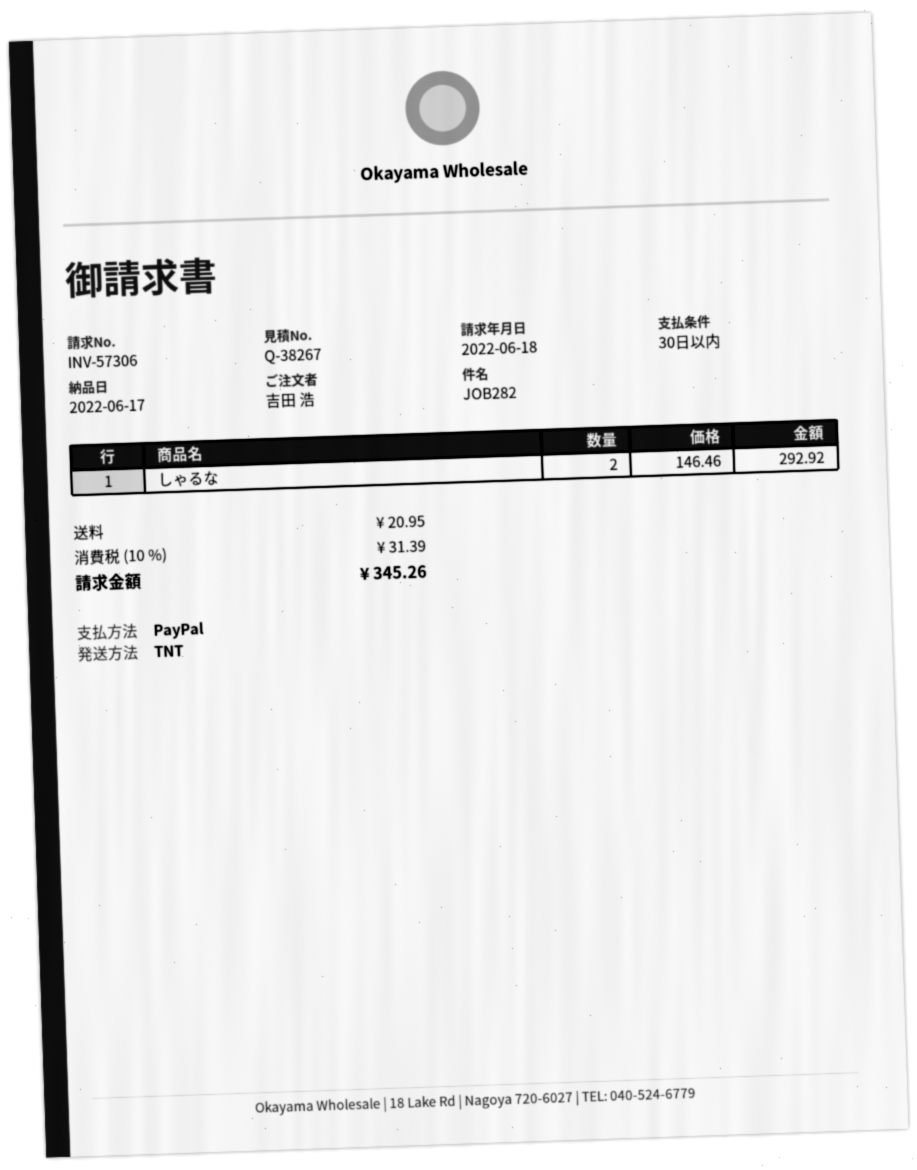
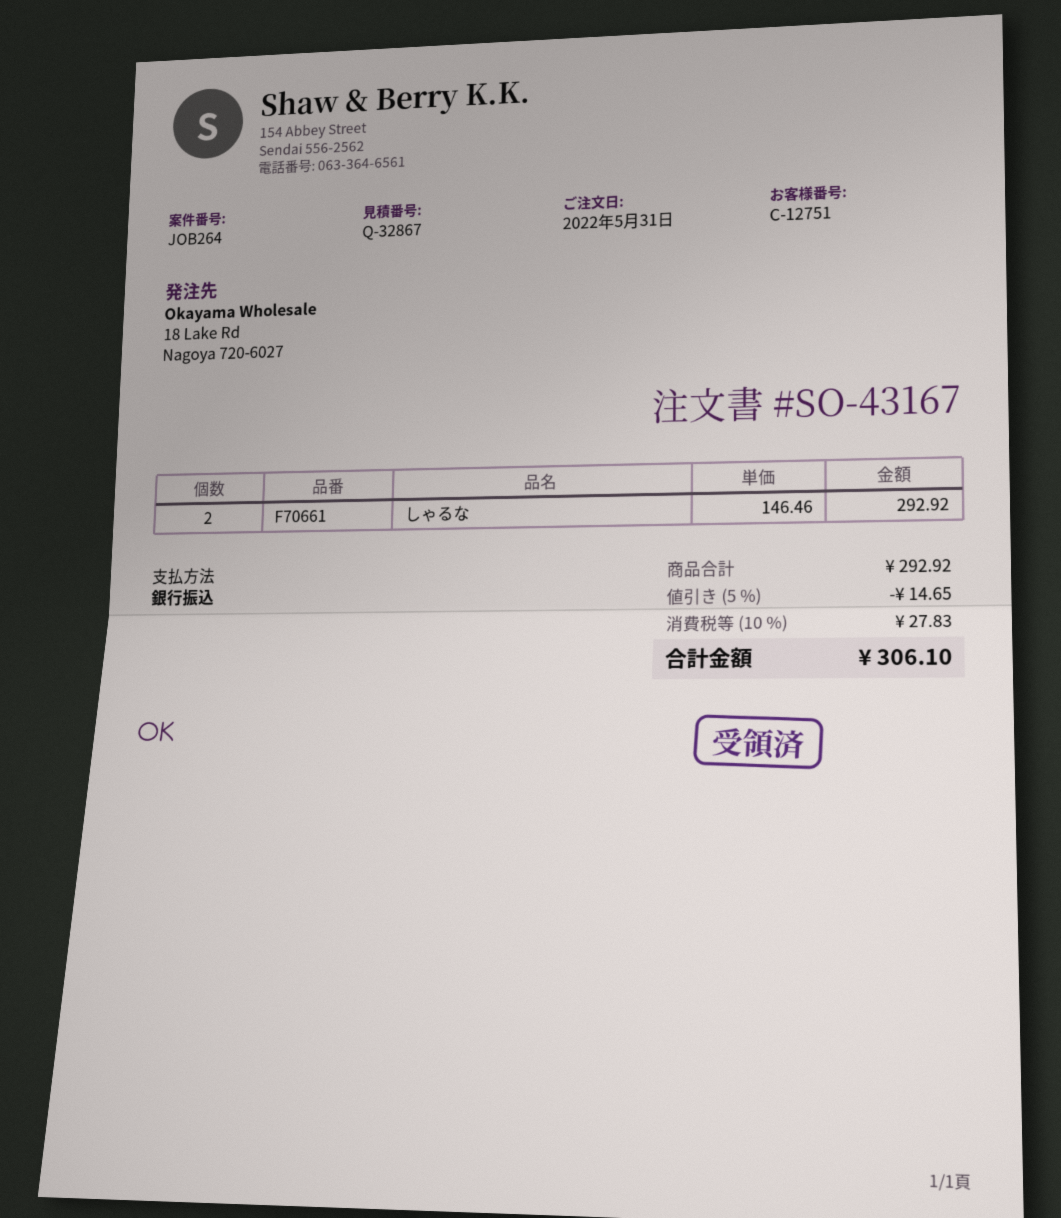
quote number: Q-38267 -> Q-32867
reference: JOB282 -> JOB264
payment method: PayPal -> bank transfer
discount: none -> 5% = 14.65
shipping: 20.95 -> none
tax: 10% = 31.39 -> 10% = 27.83
total: 345.26 -> 306.10

